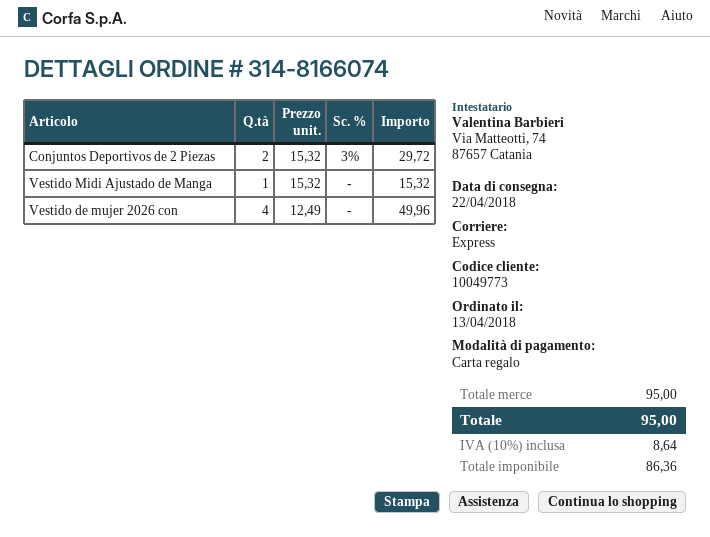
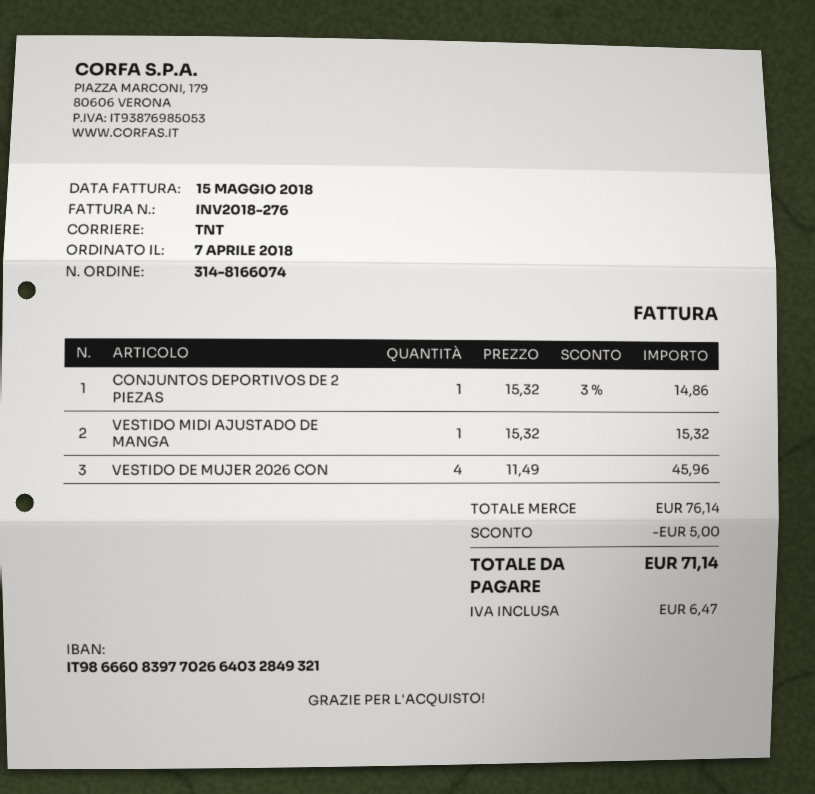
order date: 2018-04-13 -> 2018-04-07
shipping method: express -> TNT
Conjuntos Deportivos de 2 Piezas: 2 x 15.32 - 3% = 29.72 -> 1 x 15.32 - 3% = 14.86
Vestido de mujer 2026 con: 4 x 12.49 = 49.96 -> 4 x 11.49 = 45.96
subtotal: 95.00 -> 76.14
discount: none -> 5.00
tax: 8.64 -> 6.47
total: 95.00 -> 71.14

